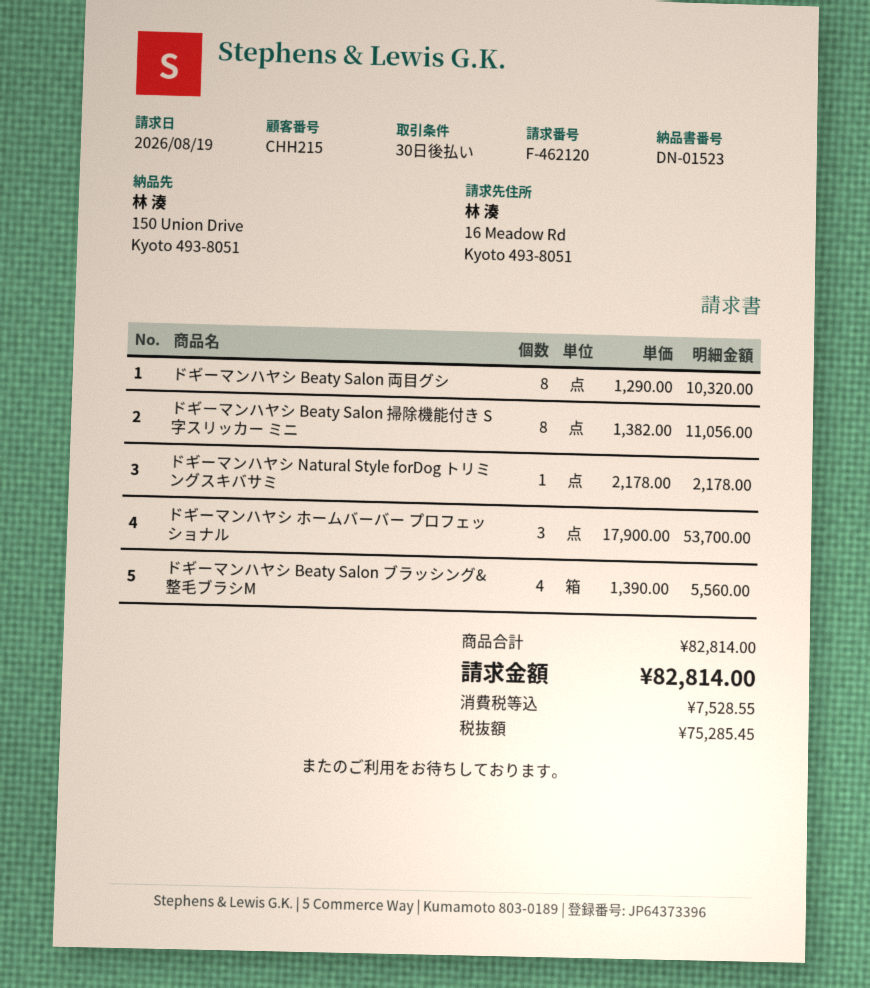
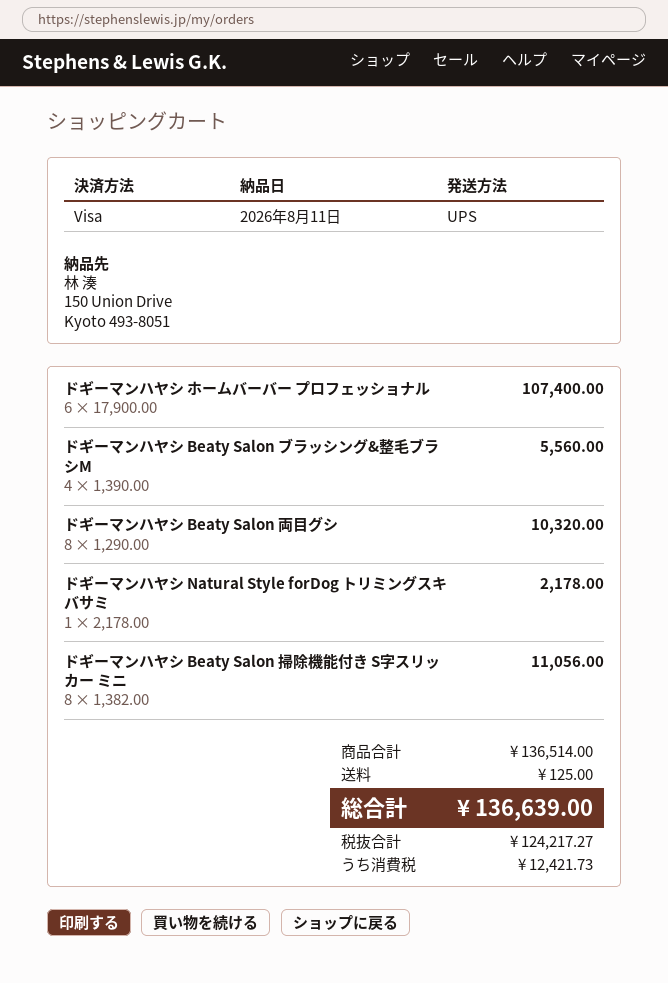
ドギーマンハヤシ ホームバーバー プロフェッショナル: 3 x 17900.00 = 53700.00 -> 6 x 17900.00 = 107400.00
subtotal: 82814.00 -> 136514.00
shipping: none -> 125.00
net: 75285.45 -> 124217.27
tax: 7528.55 -> 12421.73
total: 82814.00 -> 136639.00

